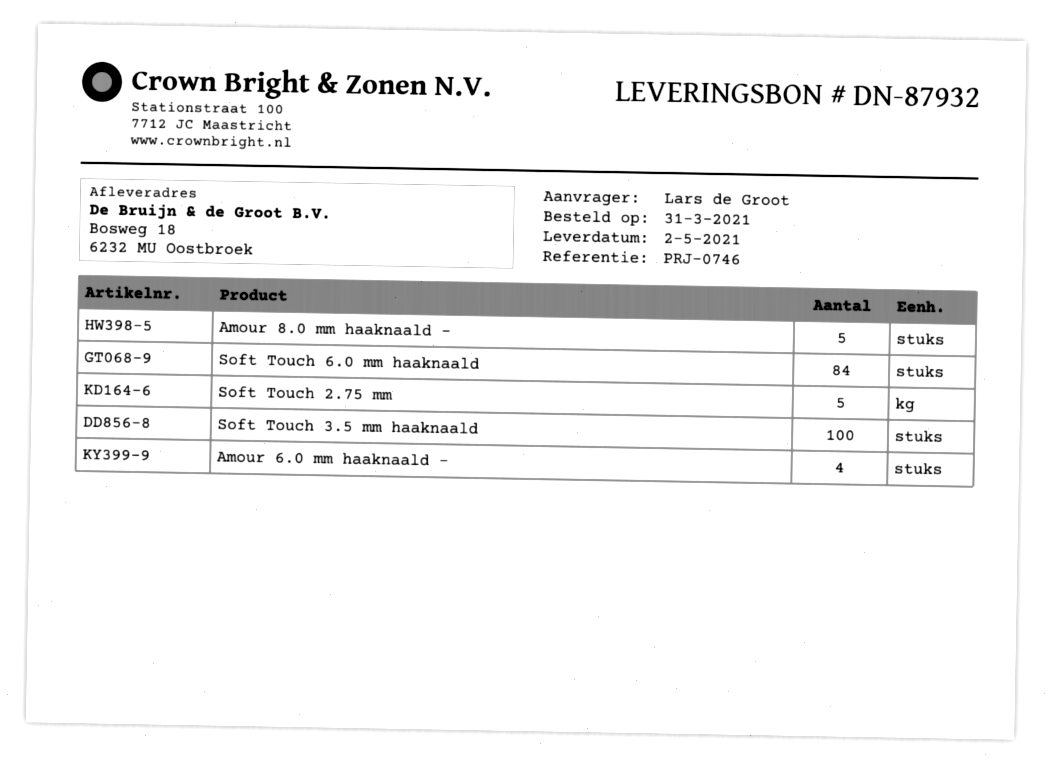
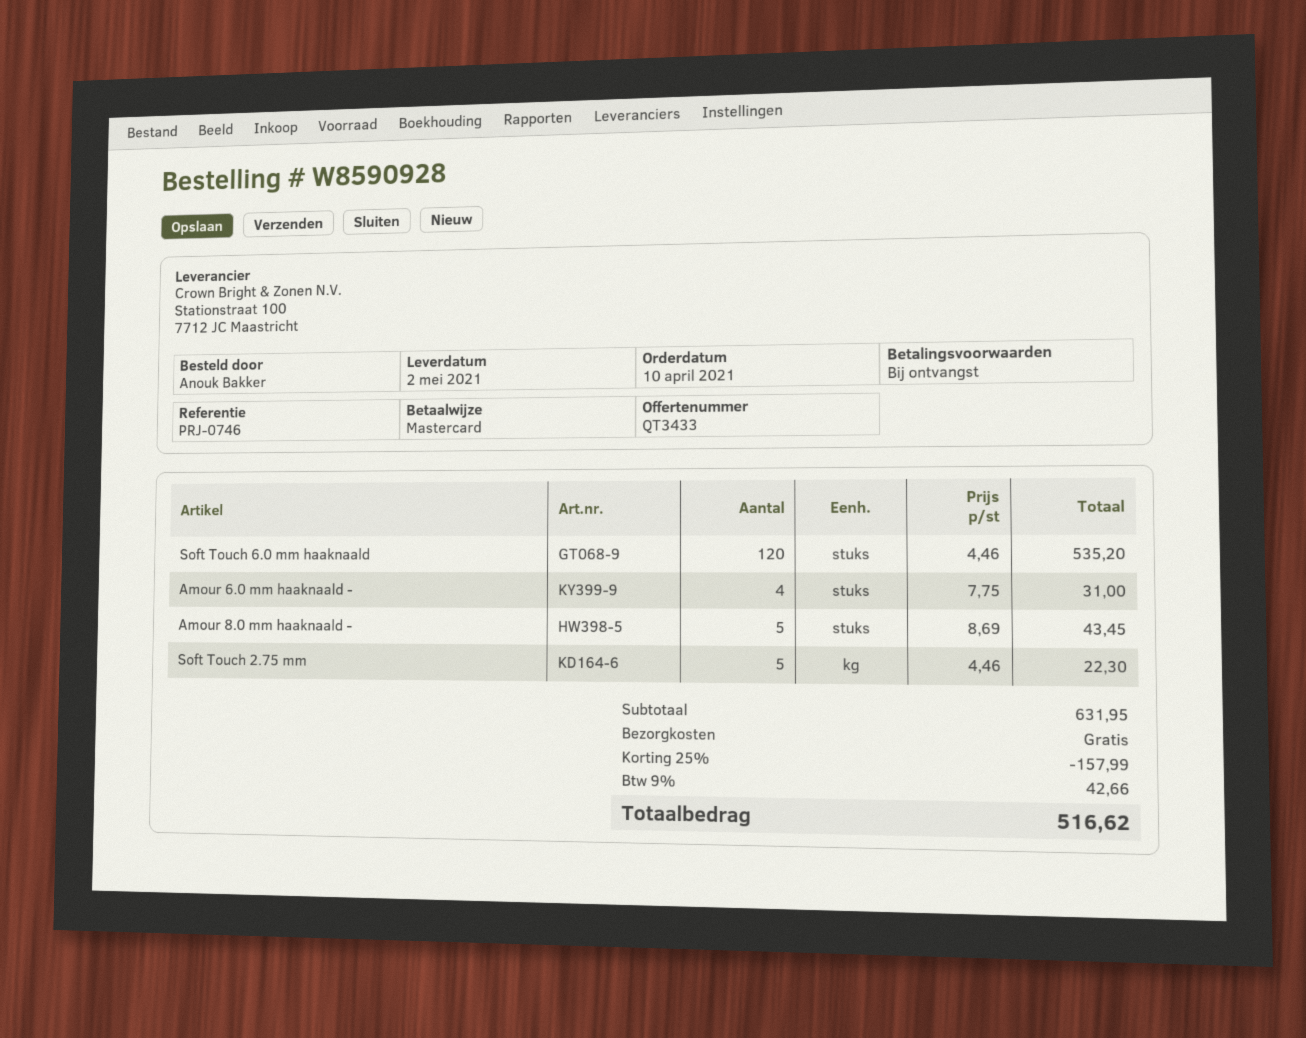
order date: 2021-03-31 -> 2021-04-10
ordered by: Lars de Groot -> Anouk Bakker
Soft Touch 6.0 mm haaknaald: 84 -> 120
Soft Touch 3.5 mm haaknaald: 100 -> none

